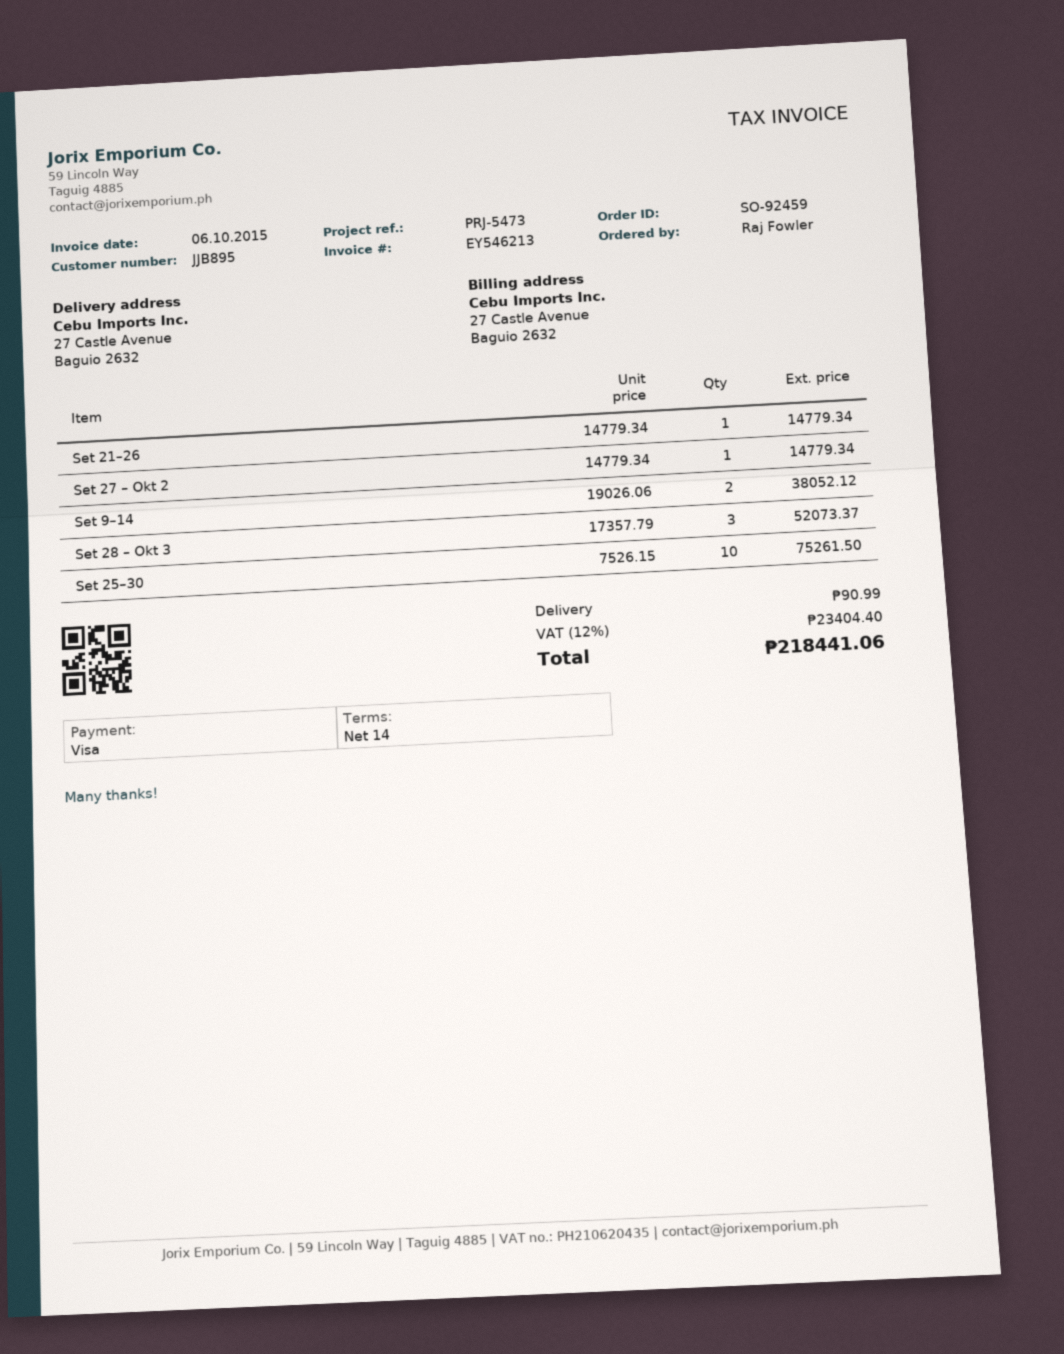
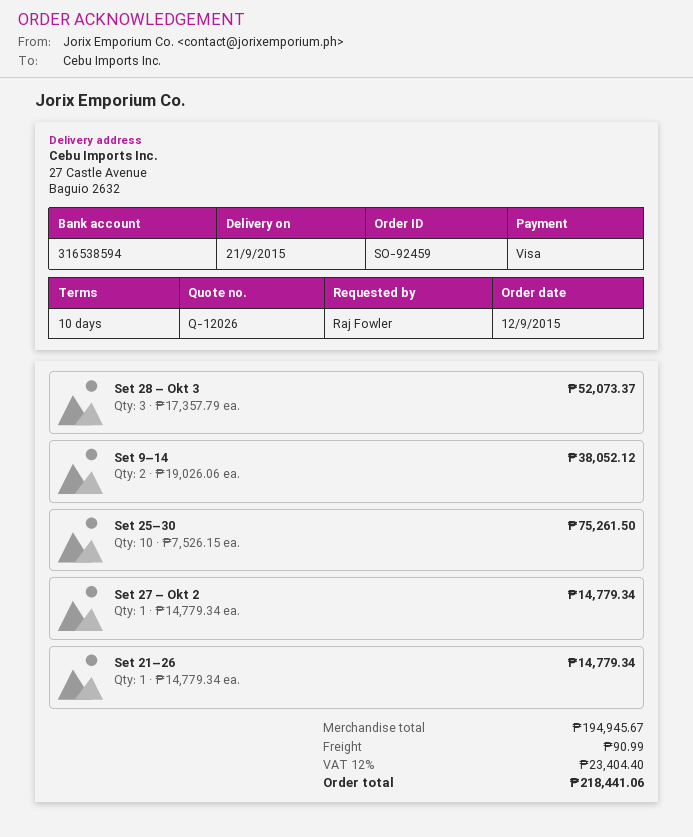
payment terms: 14 days -> 10 days

